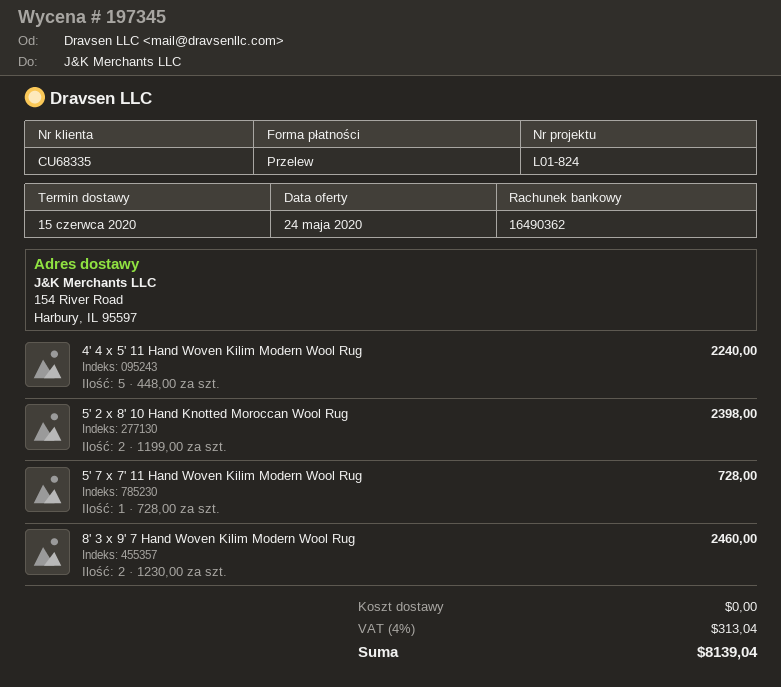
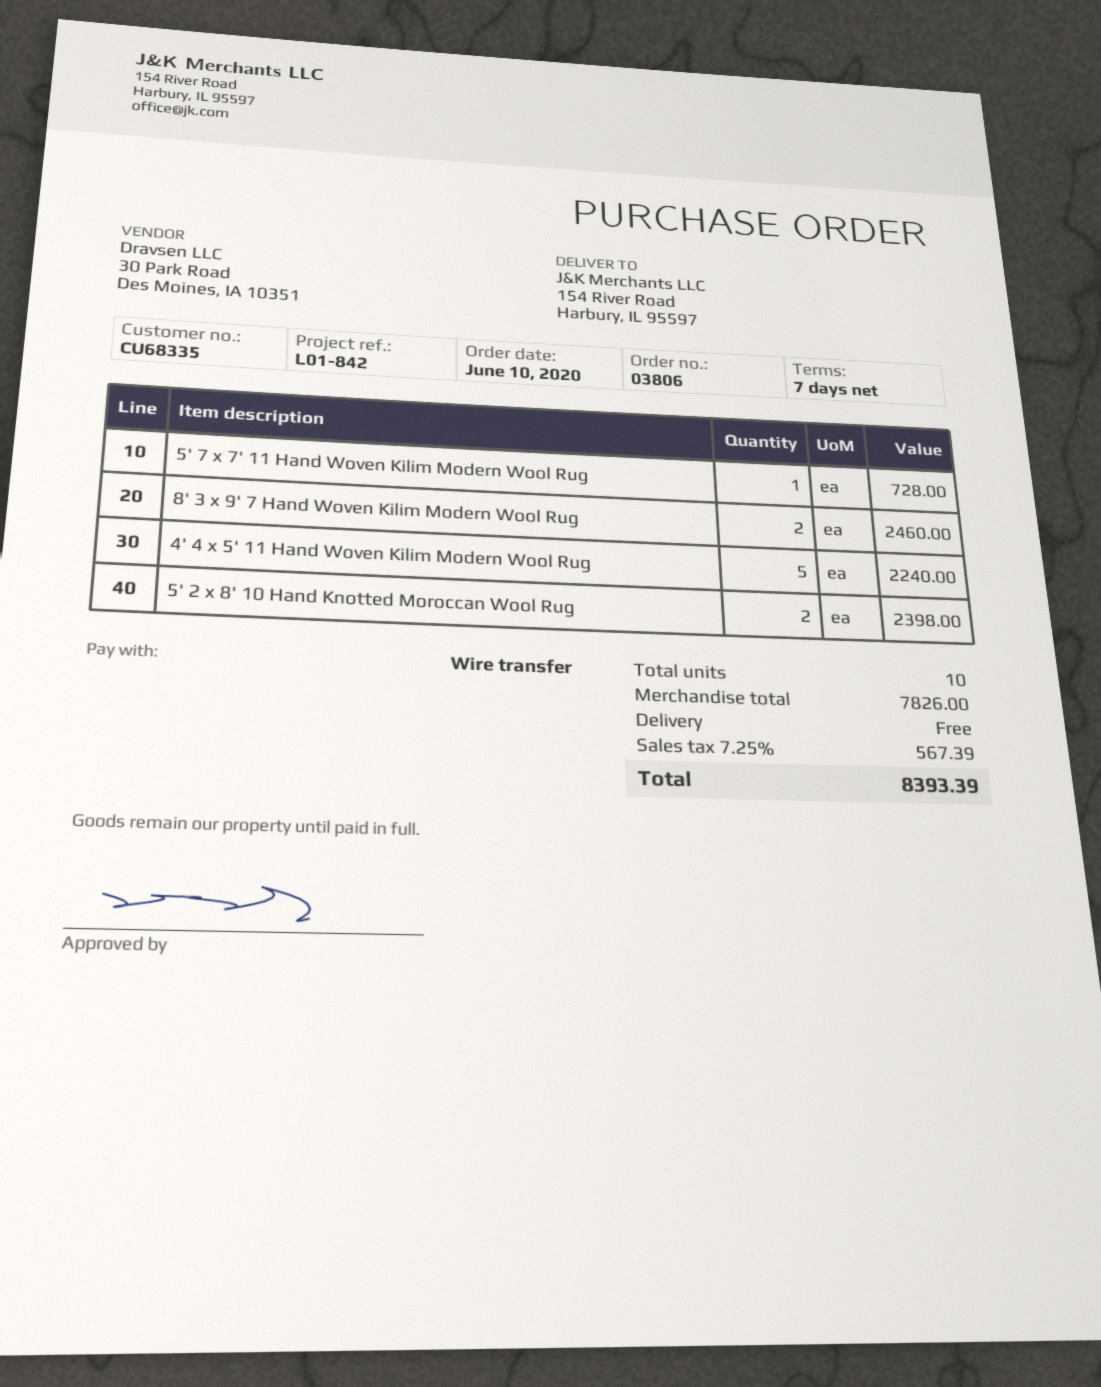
reference: L01-824 -> L01-842
tax: 4% = 313.04 -> 7.25% = 567.39
total: 8139.04 -> 8393.39

